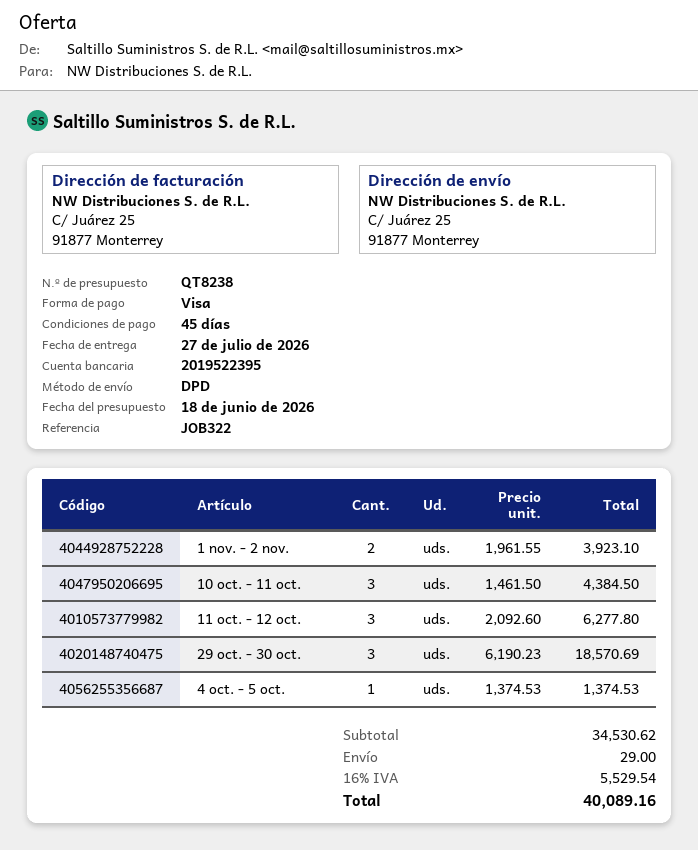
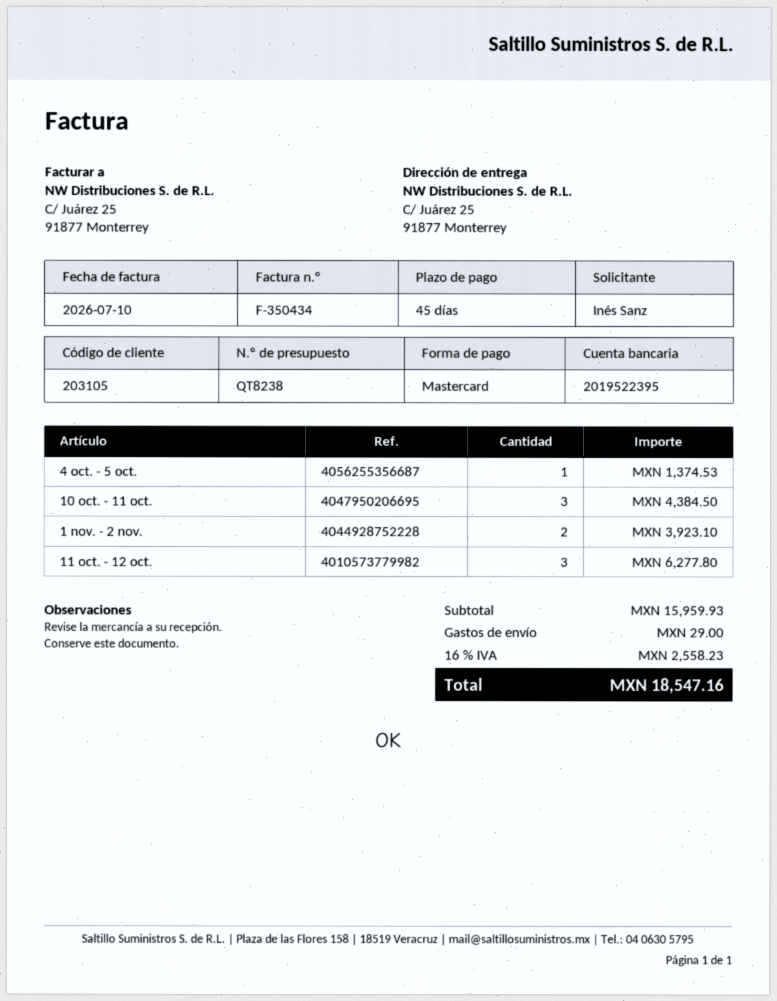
payment method: Visa -> Mastercard
29 oct. - 30 oct.: 3 for 18570.69 -> none
subtotal: 34530.62 -> 15959.93
tax: 16% = 5529.54 -> 16% = 2558.23
total: 40089.16 -> 18547.16

